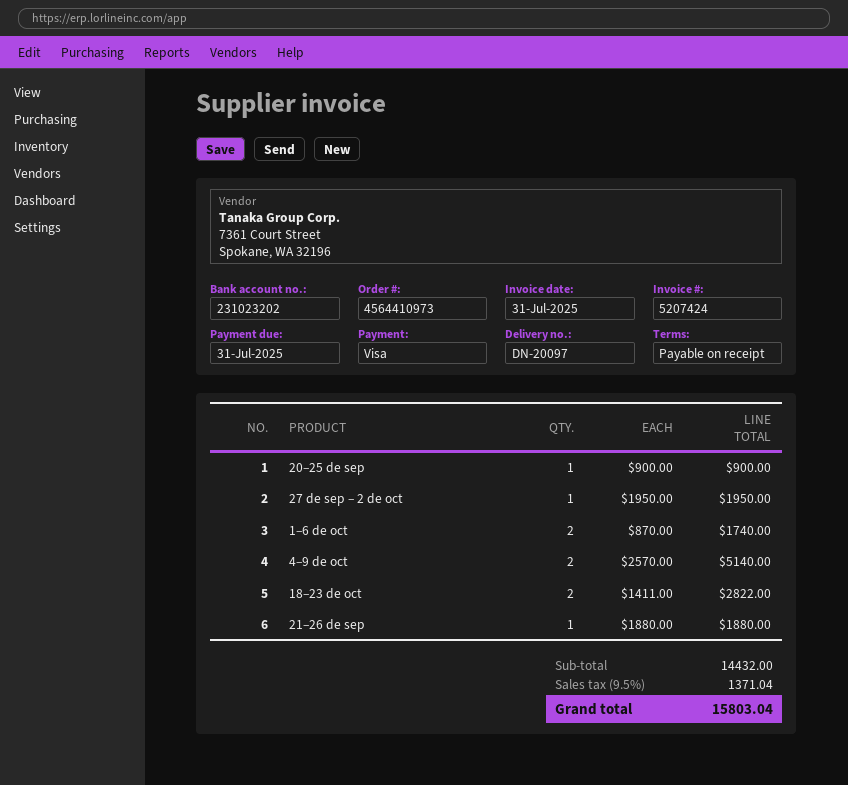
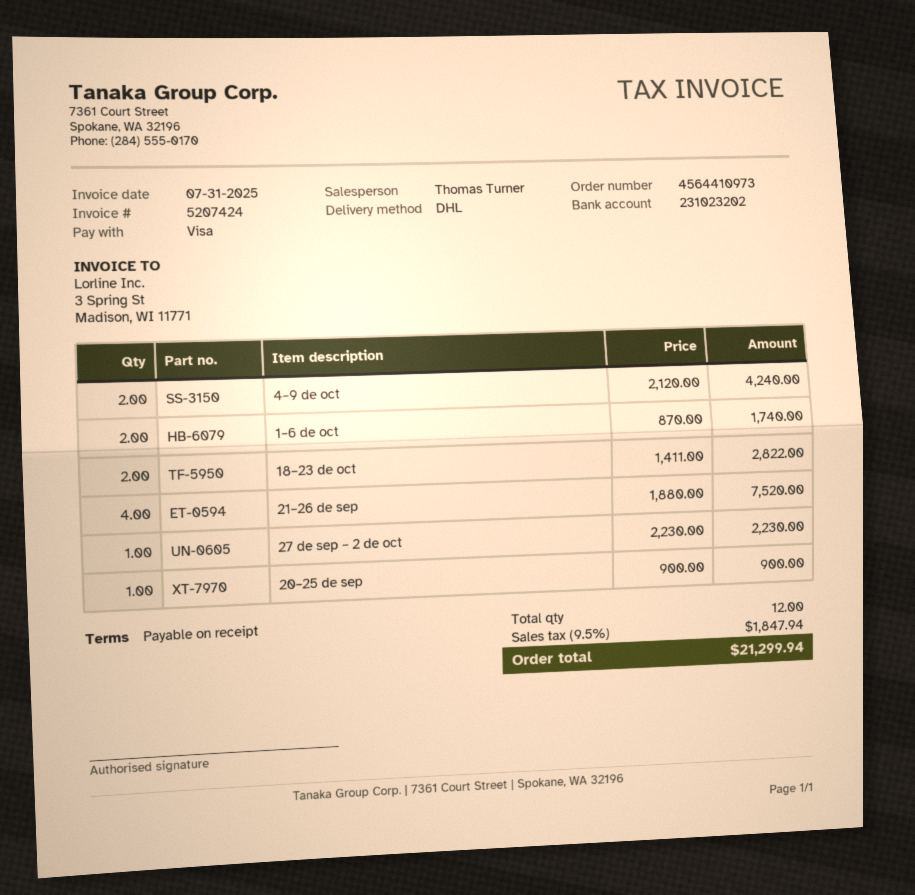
27 de sep – 2 de oct: 1 x 1950.00 = 1950.00 -> 1 x 2230.00 = 2230.00
4–9 de oct: 2 x 2570.00 = 5140.00 -> 2 x 2120.00 = 4240.00
21–26 de sep: 1 x 1880.00 = 1880.00 -> 4 x 1880.00 = 7520.00
tax: 9.5% = 1371.04 -> 9.5% = 1847.94
total: 15803.04 -> 21299.94

